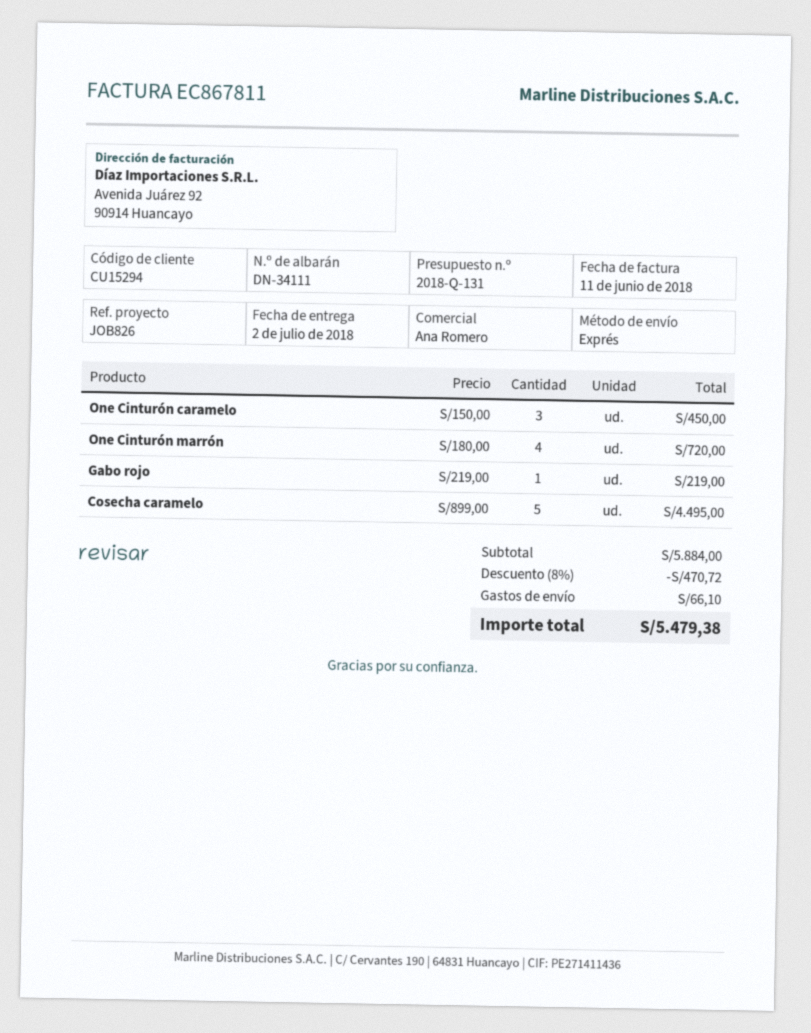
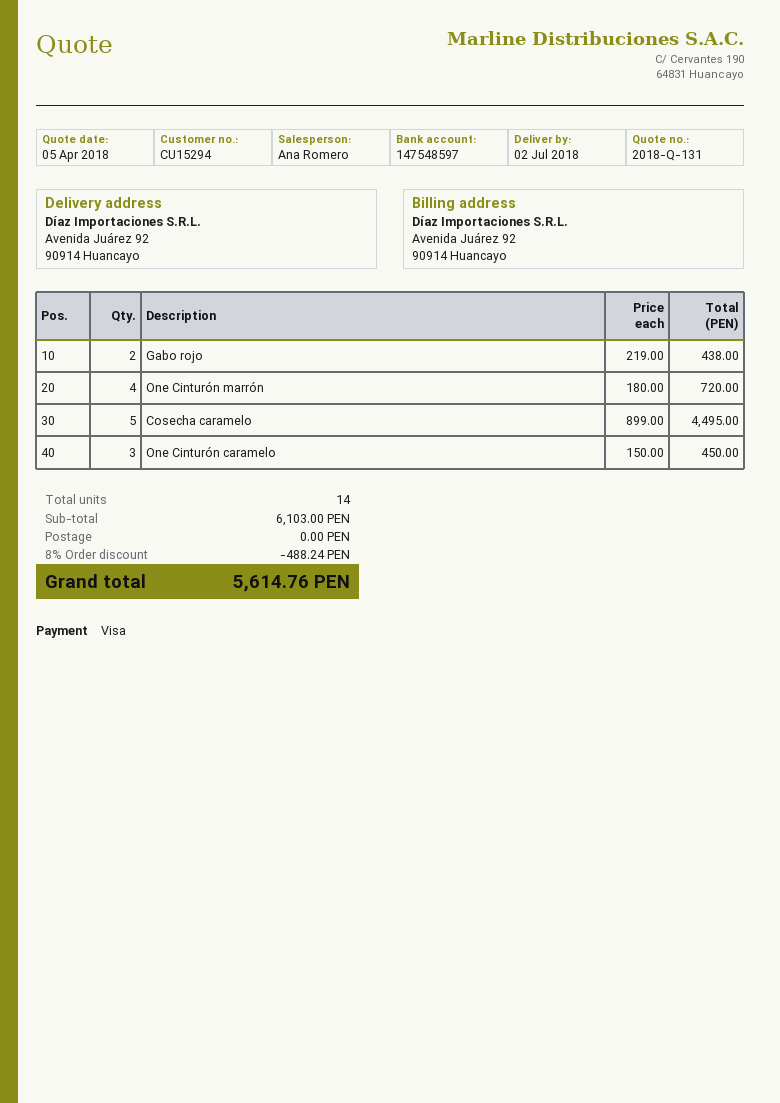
Gabo rojo: 1 x 219.00 = 219.00 -> 2 x 219.00 = 438.00
subtotal: 5884.00 -> 6103.00
discount: 8% = 470.72 -> 8% = 488.24
shipping: 66.10 -> 0.00
total: 5479.38 -> 5614.76

